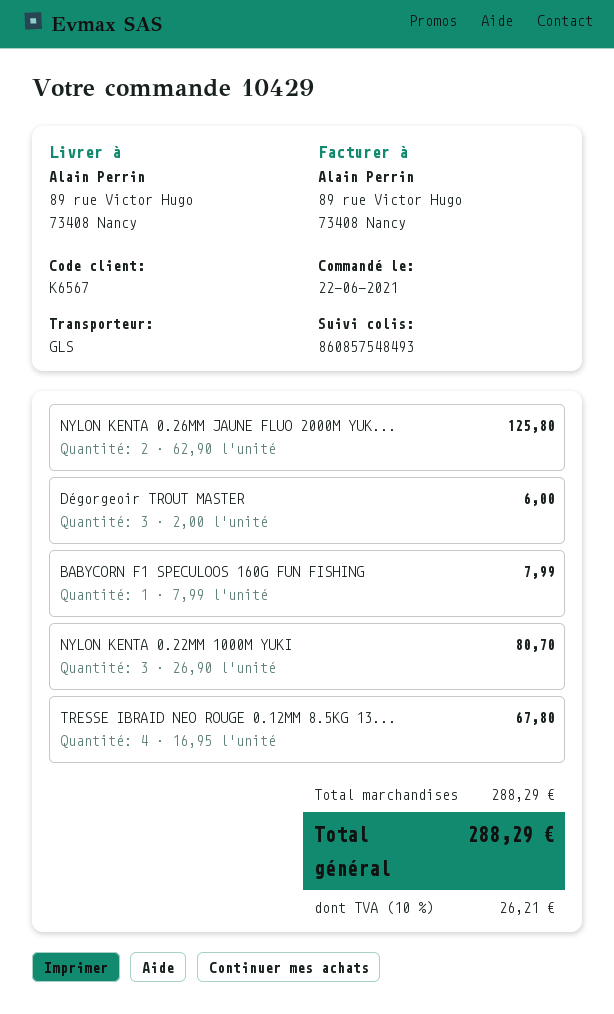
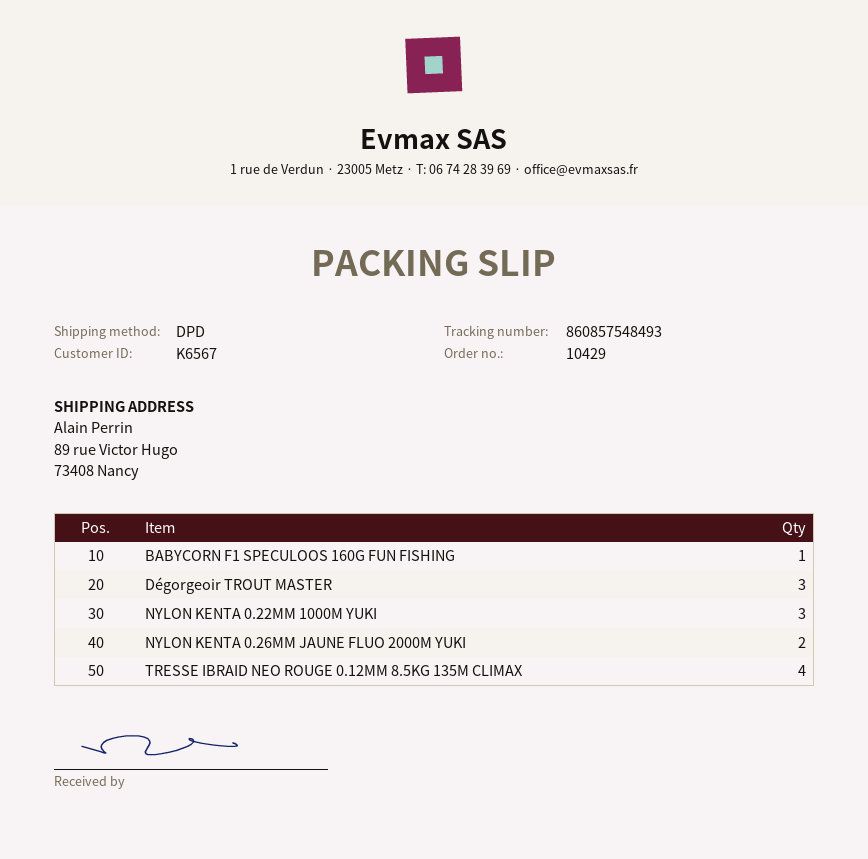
shipping method: GLS -> DPD

